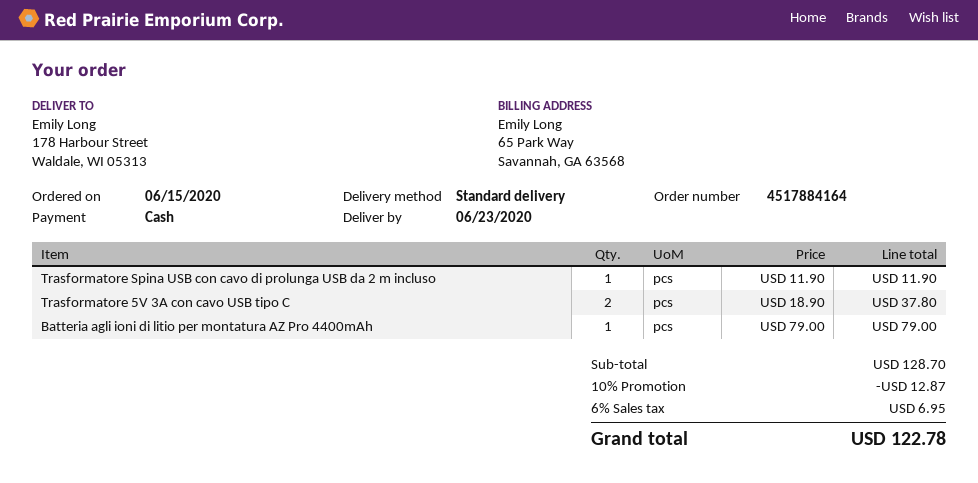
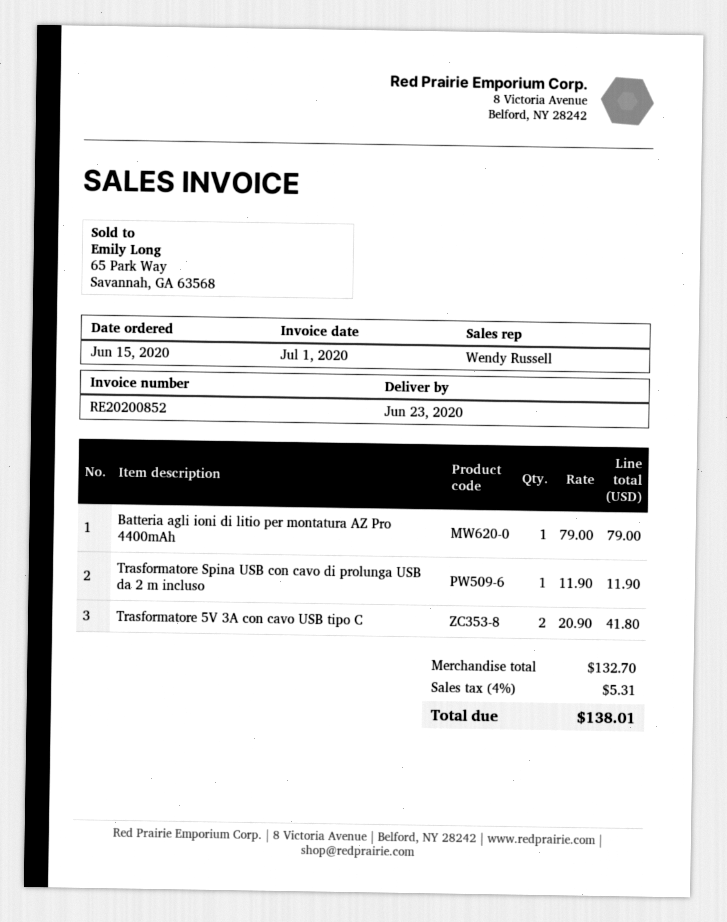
Trasformatore 5V 3A con cavo USB tipo C: 2 x 18.90 = 37.80 -> 2 x 20.90 = 41.80
subtotal: 128.70 -> 132.70
discount: 10% = 12.87 -> none
tax: 6% = 6.95 -> 4% = 5.31
total: 122.78 -> 138.01

